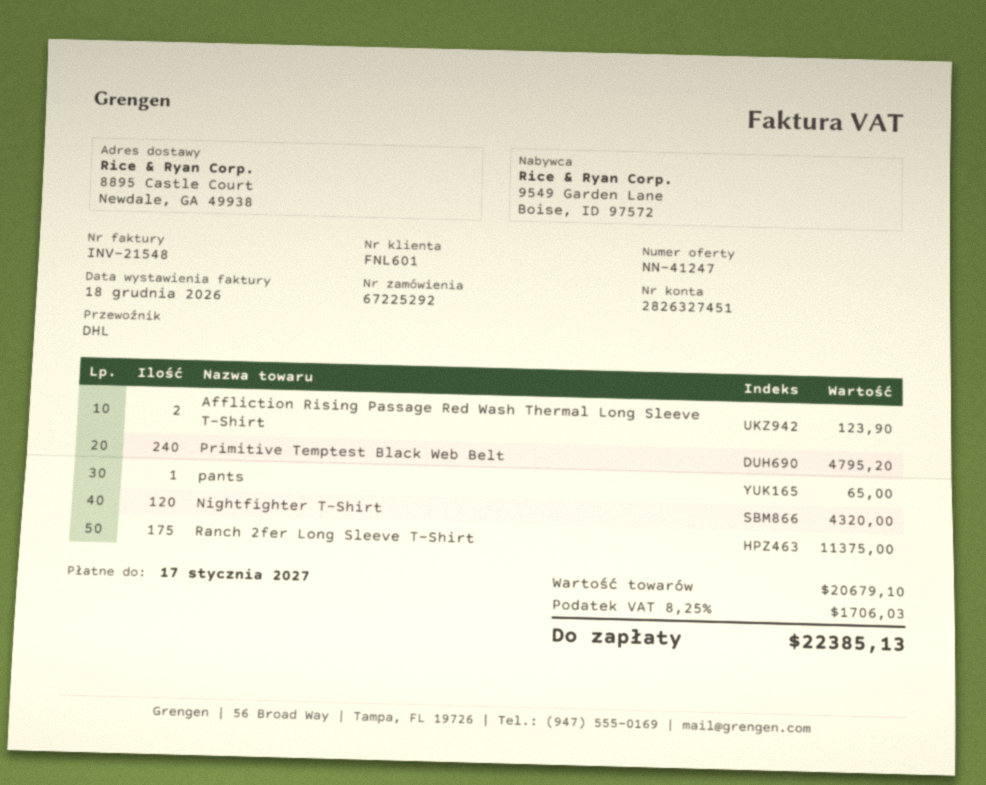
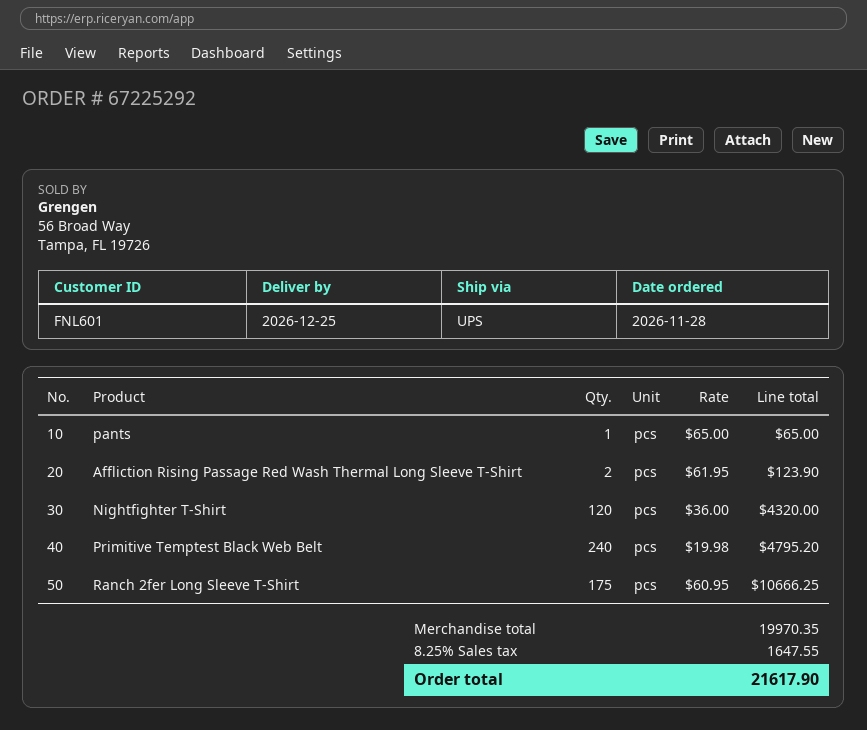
shipping method: DHL -> UPS
Ranch 2fer Long Sleeve T-Shirt: 175 for 11375.00 -> 175 for 10666.25
subtotal: 20679.10 -> 19970.35
tax: 8.25% = 1706.03 -> 8.25% = 1647.55
total: 22385.13 -> 21617.90

